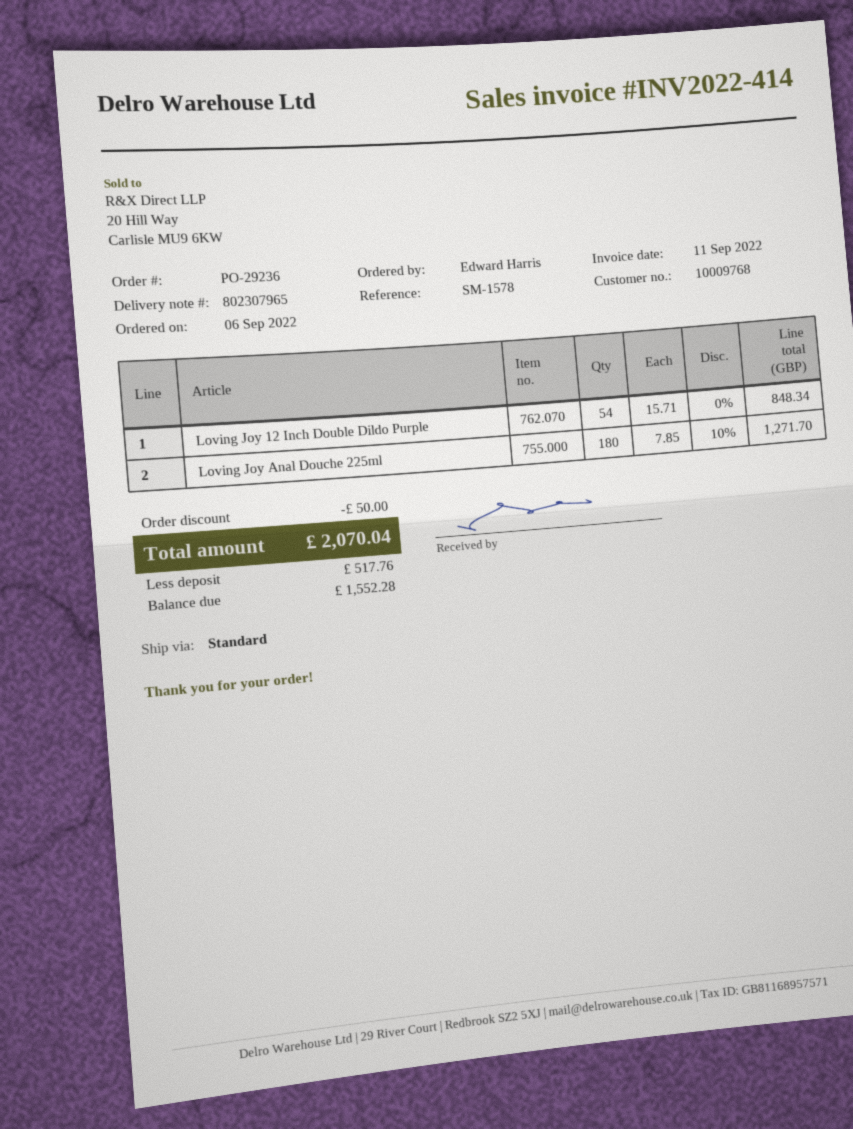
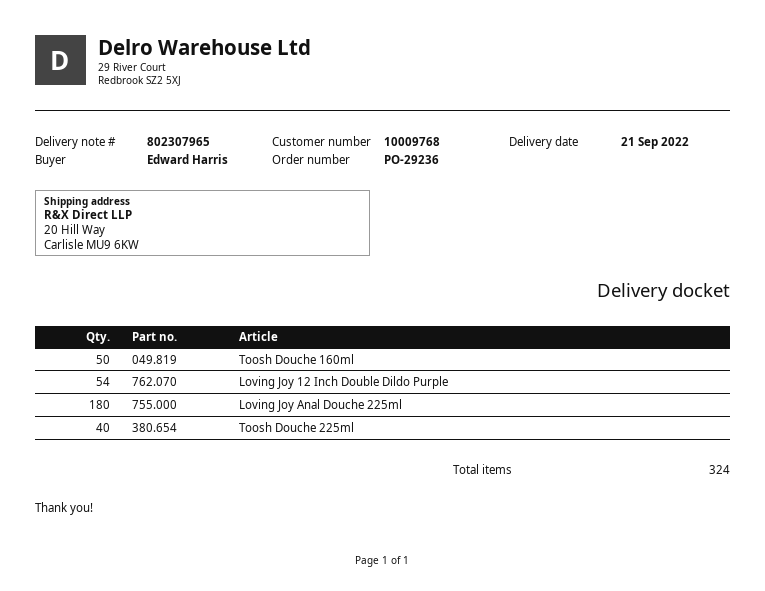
Toosh Douche 160ml: none -> 50
Toosh Douche 225ml: none -> 40

